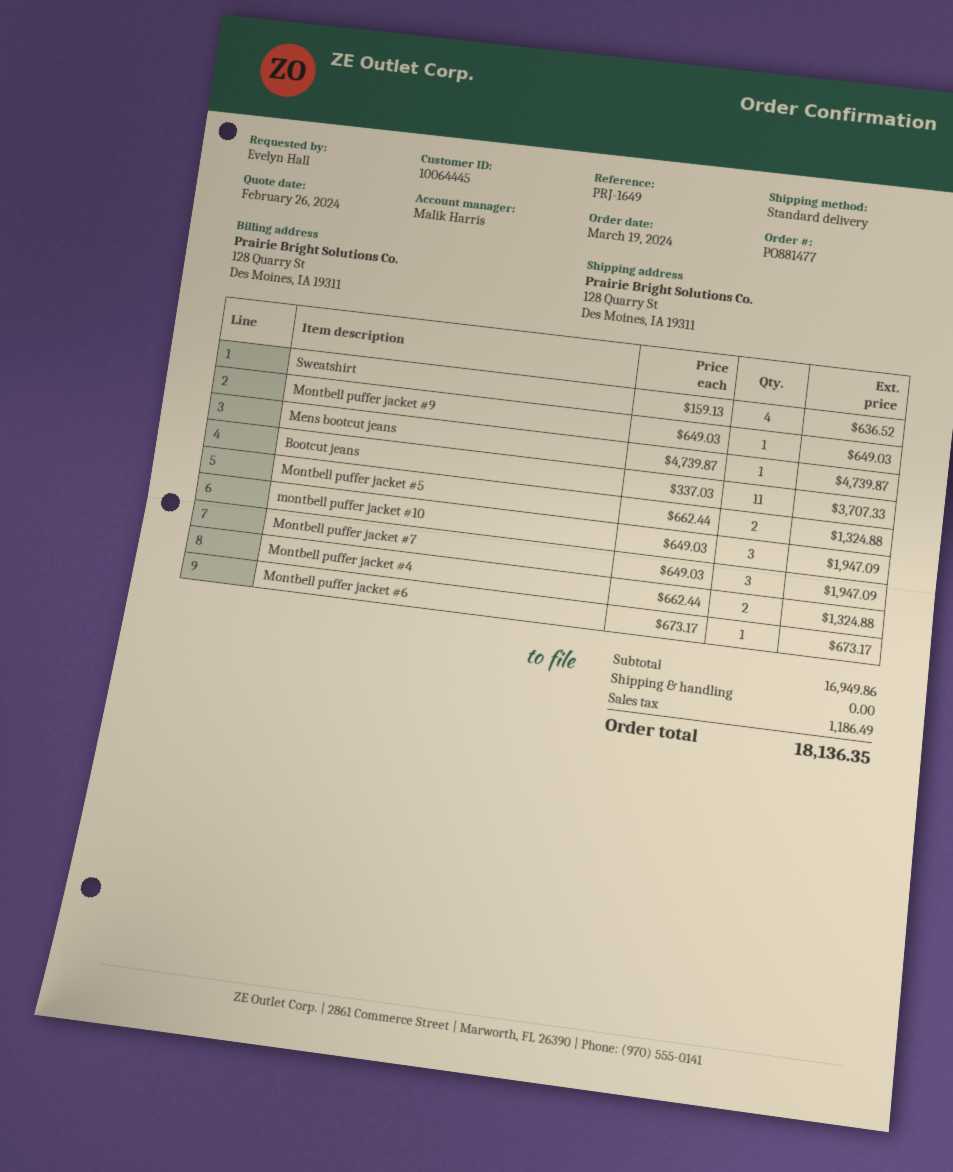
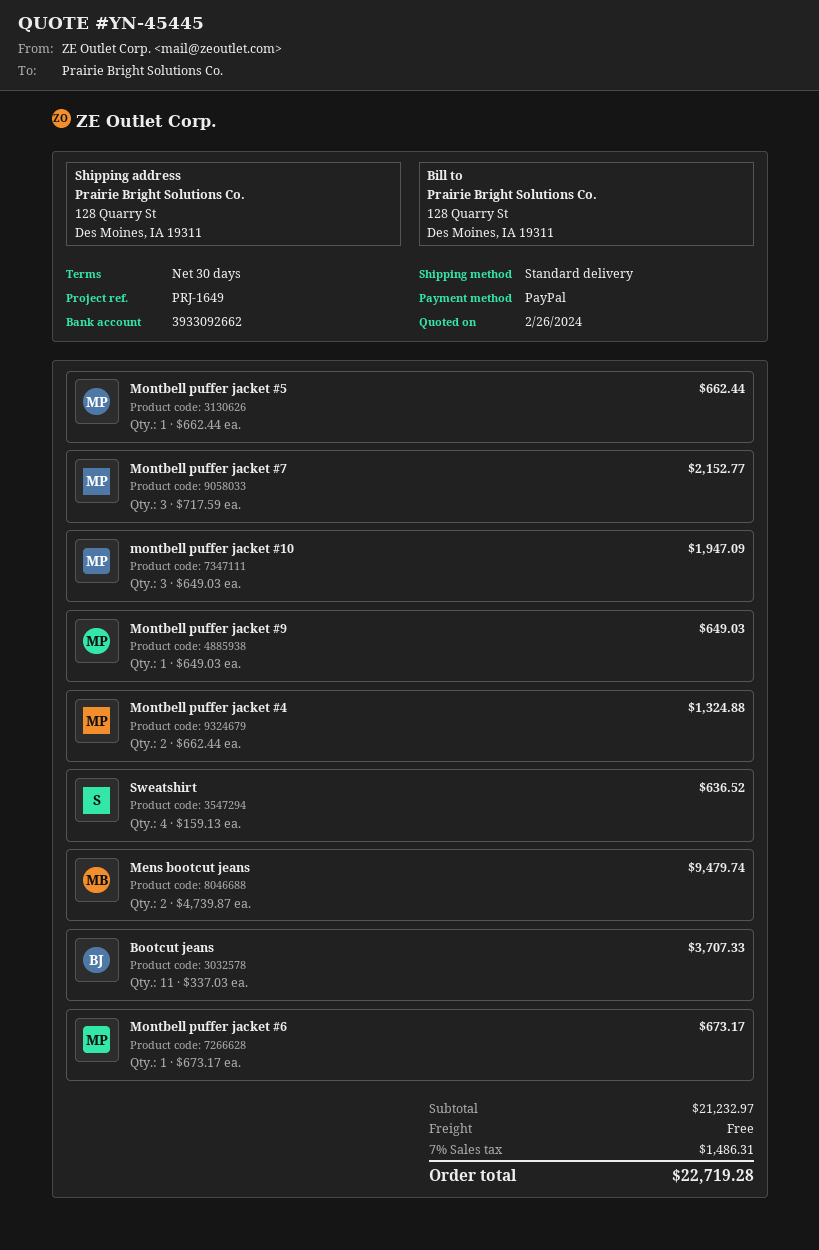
Mens bootcut jeans: 1 x 4739.87 = 4739.87 -> 2 x 4739.87 = 9479.74
Montbell puffer jacket #5: 2 x 662.44 = 1324.88 -> 1 x 662.44 = 662.44
Montbell puffer jacket #7: 3 x 649.03 = 1947.09 -> 3 x 717.59 = 2152.77
subtotal: 16949.86 -> 21232.97
tax: 1186.49 -> 1486.31
total: 18136.35 -> 22719.28

